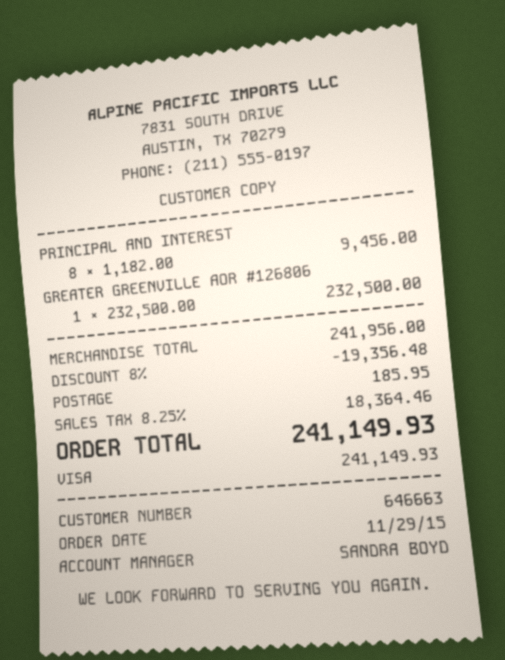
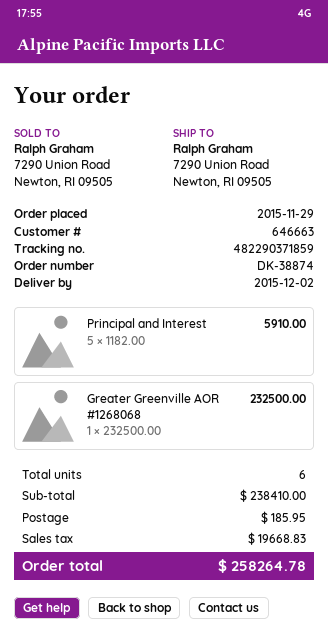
PRINCIPAL AND INTEREST: 8 x 1182.00 = 9456.00 -> 5 x 1182.00 = 5910.00
subtotal: 241956.00 -> 238410.00
discount: 8% = 19356.48 -> none
tax: 18364.46 -> 19668.83
total: 241149.93 -> 258264.78

